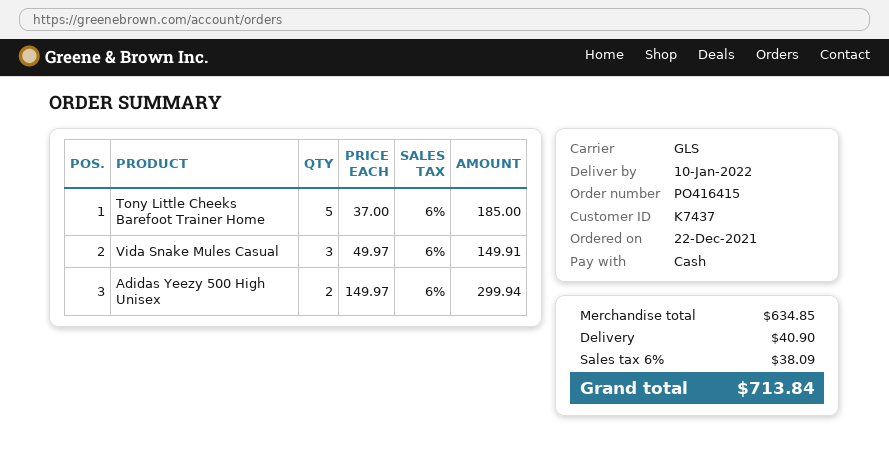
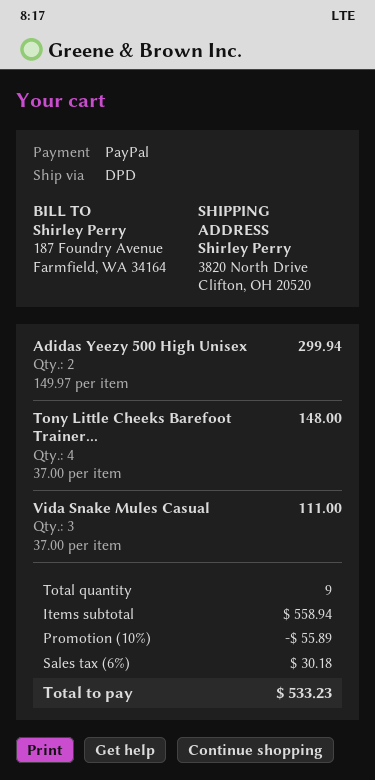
payment method: cash -> PayPal
shipping method: GLS -> DPD
Tony Little Cheeks Barefoot Trainer Home: 5 x 37.00 = 185.00 -> 4 x 37.00 = 148.00
Vida Snake Mules Casual: 3 x 49.97 = 149.91 -> 3 x 37.00 = 111.00
subtotal: 634.85 -> 558.94
discount: none -> 10% = 55.89
shipping: 40.90 -> none
tax: 6% = 38.09 -> 6% = 30.18
total: 713.84 -> 533.23

